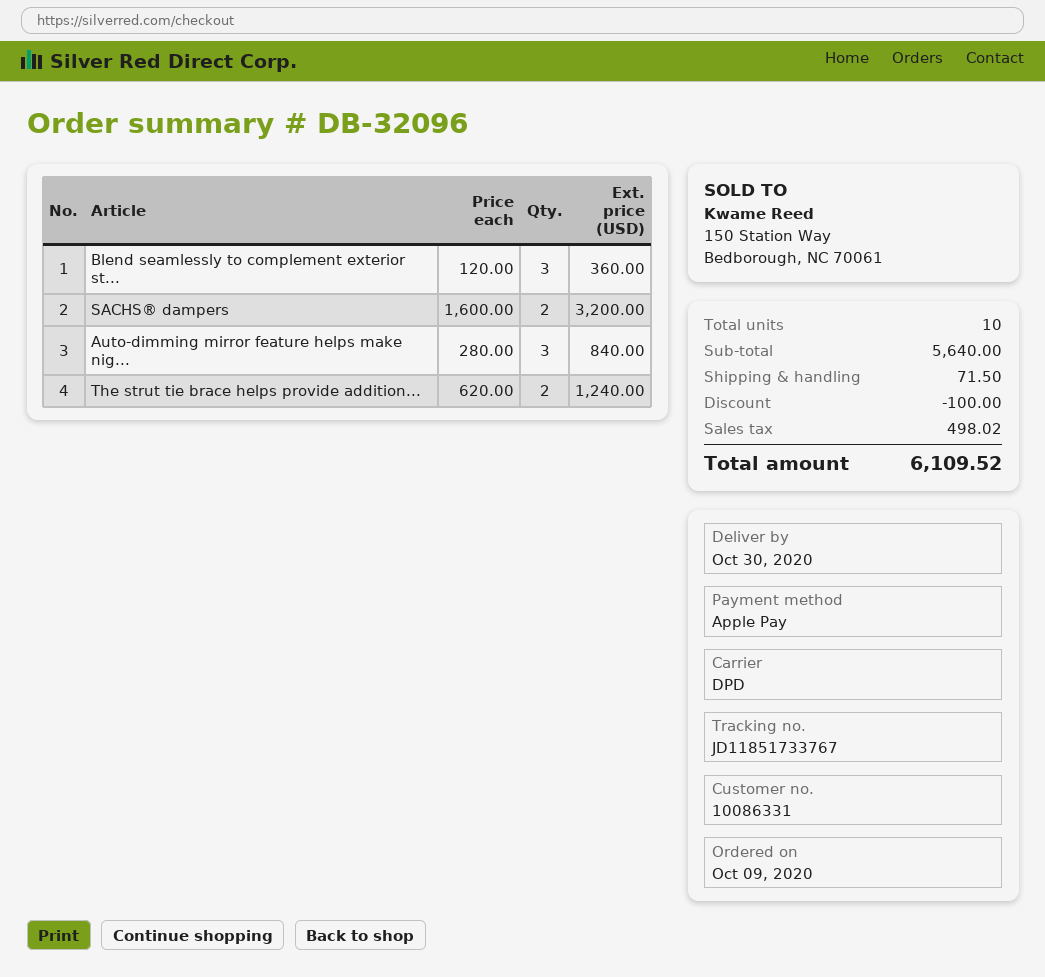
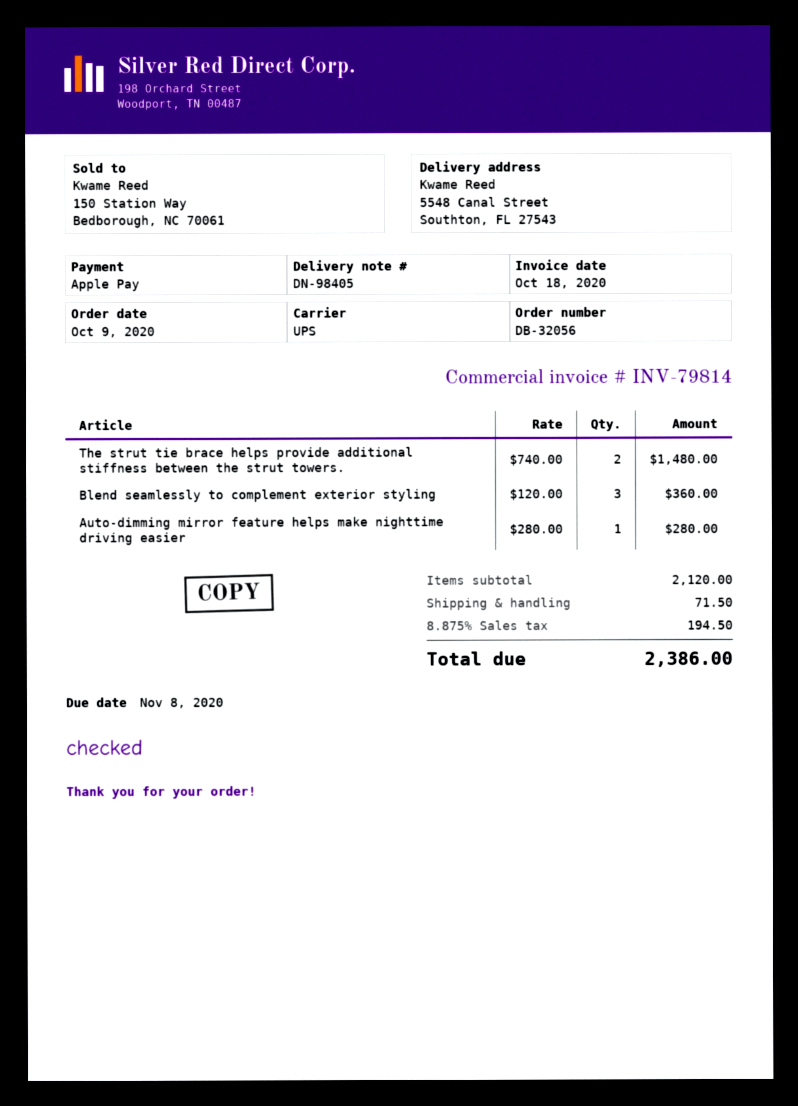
order number: DB-32096 -> DB-32056
shipping method: DPD -> UPS
SACHS® dampers: 2 x 1600.00 = 3200.00 -> none
Auto-dimming mirror feature helps make nig...: 3 x 280.00 = 840.00 -> 1 x 280.00 = 280.00
The strut tie brace helps provide addition...: 2 x 620.00 = 1240.00 -> 2 x 740.00 = 1480.00
subtotal: 5640.00 -> 2120.00
discount: 100.00 -> none
tax: 498.02 -> 194.50
total: 6109.52 -> 2386.00

